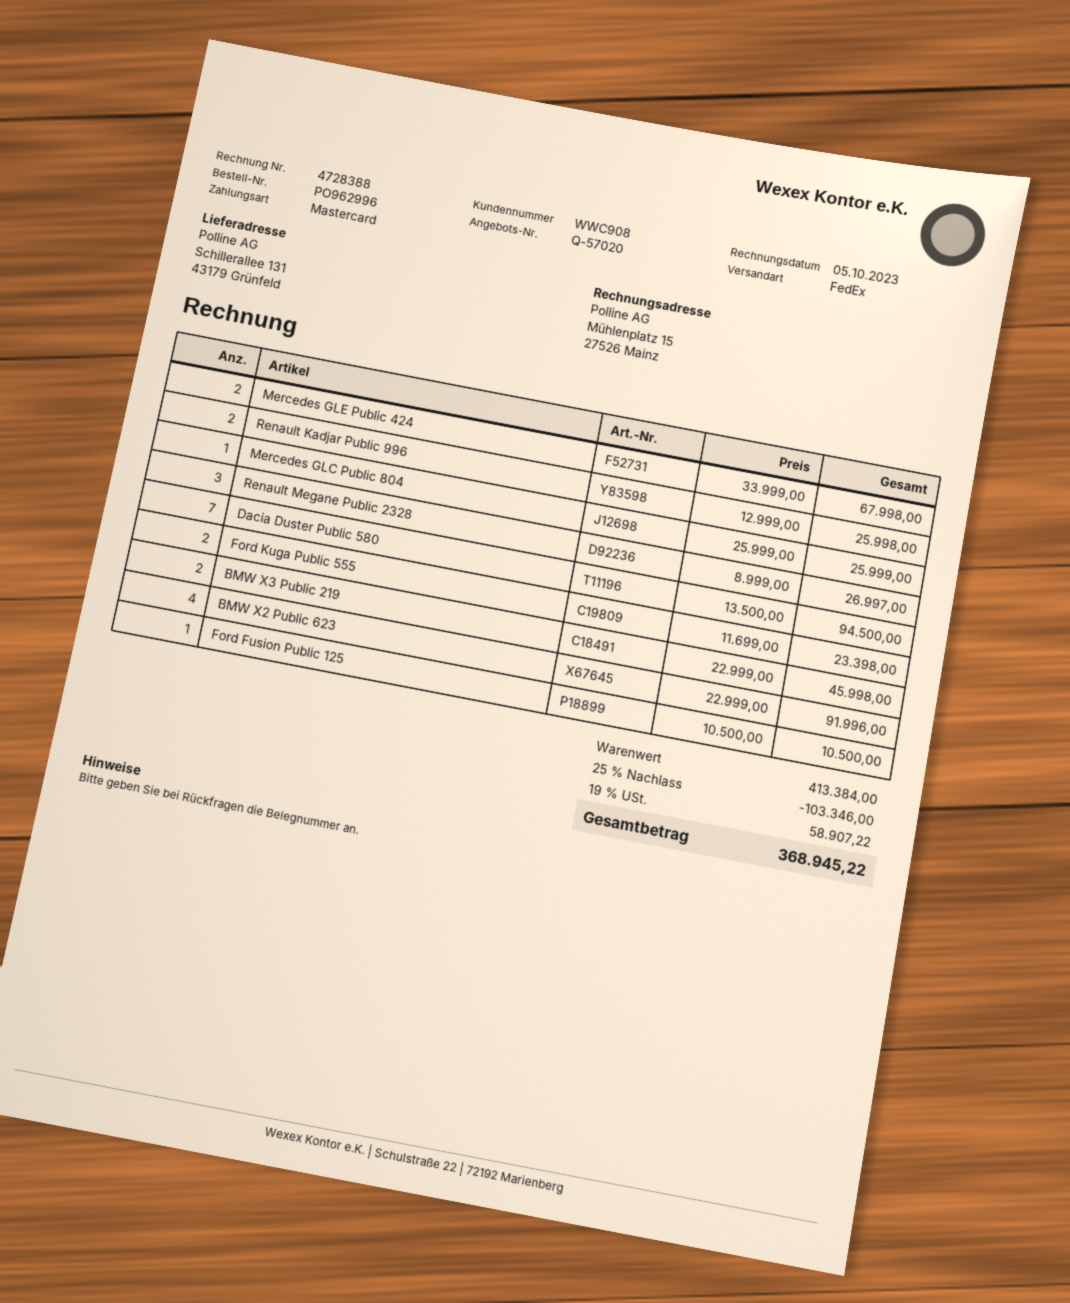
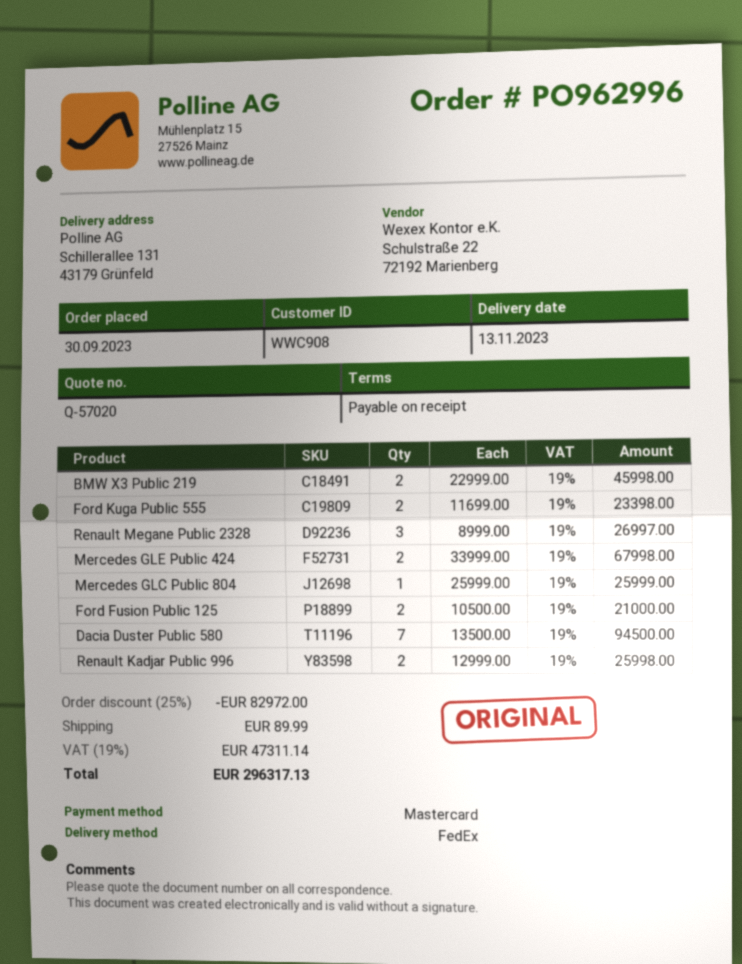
BMW X2 Public 623: 4 x 22999.00 = 91996.00 -> none
Ford Fusion Public 125: 1 x 10500.00 = 10500.00 -> 2 x 10500.00 = 21000.00
discount: 25% = 103346.00 -> 25% = 82972.00
shipping: none -> 89.99
tax: 19% = 58907.22 -> 19% = 47311.14
total: 368945.22 -> 296317.13

